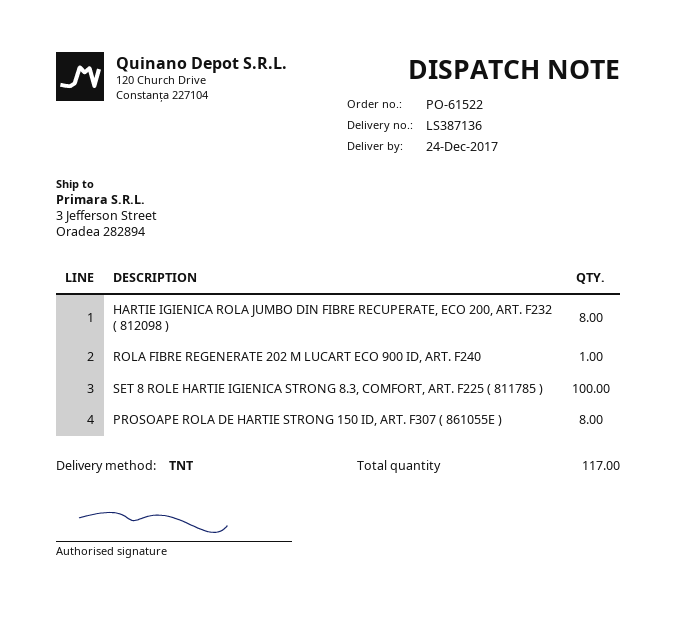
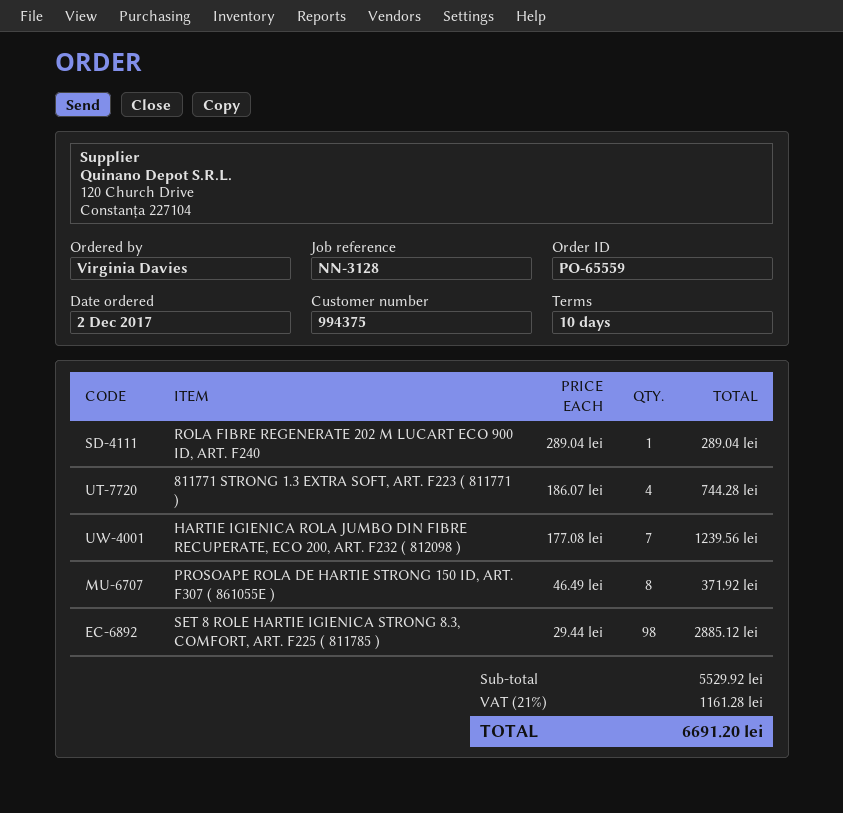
order number: PO-61522 -> PO-65559
HARTIE IGIENICA ROLA JUMBO DIN FIBRE RECUPERATE, ECO 200, ART. F232 ( 812098 ): 8 -> 7
SET 8 ROLE HARTIE IGIENICA STRONG 8.3, COMFORT, ART. F225 ( 811785 ): 100 -> 98
811771 STRONG 1.3 EXTRA SOFT, ART. F223 ( 811771 ): none -> 4

